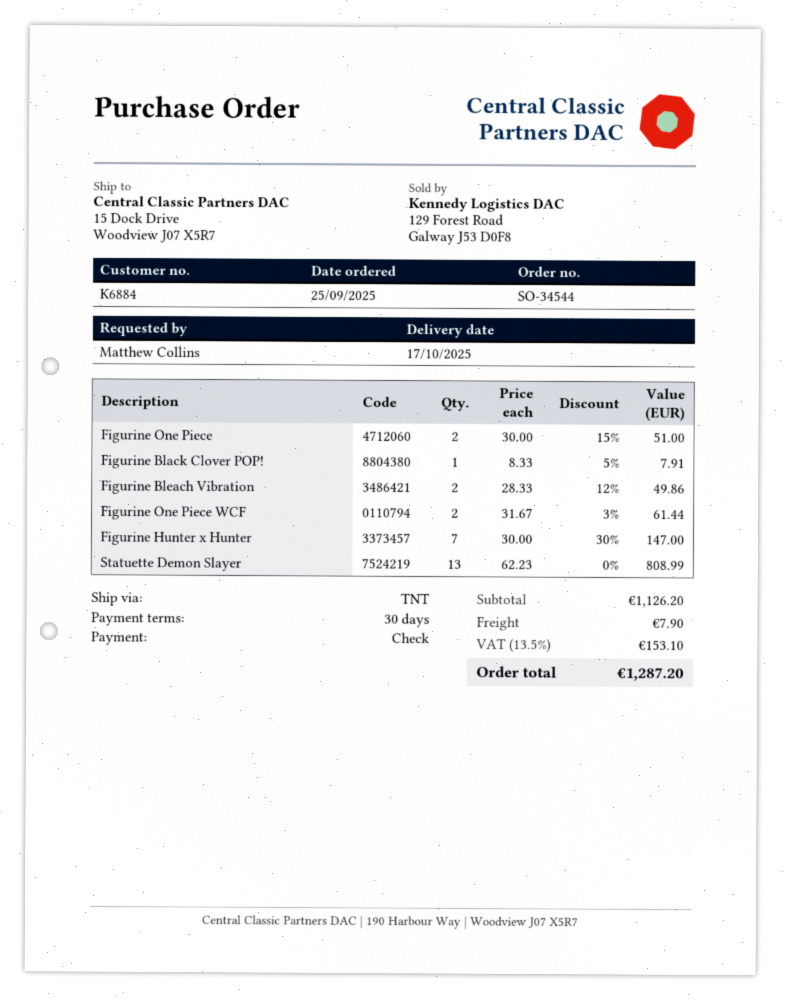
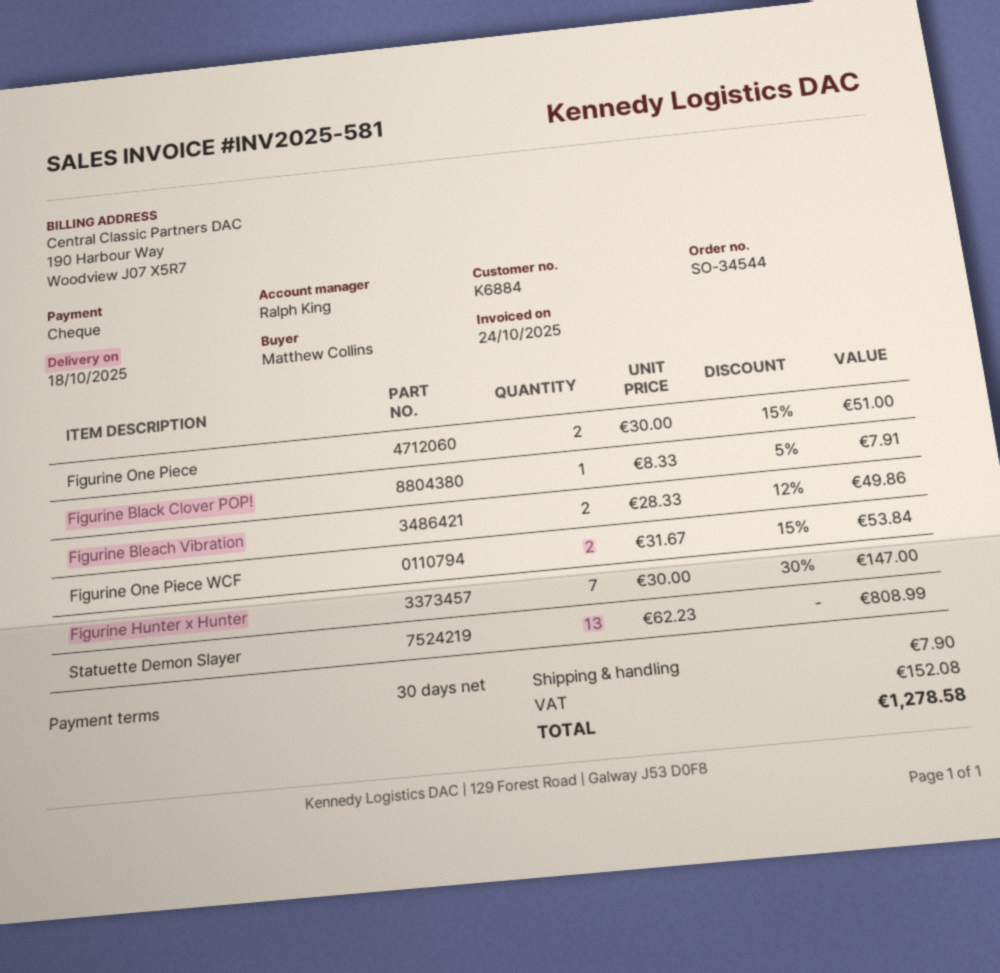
delivery date: 2025-10-17 -> 2025-10-18
Figurine One Piece WCF: 2 x 31.67 - 3% = 61.44 -> 2 x 31.67 - 15% = 53.84
tax: 153.10 -> 152.08
total: 1287.20 -> 1278.58

